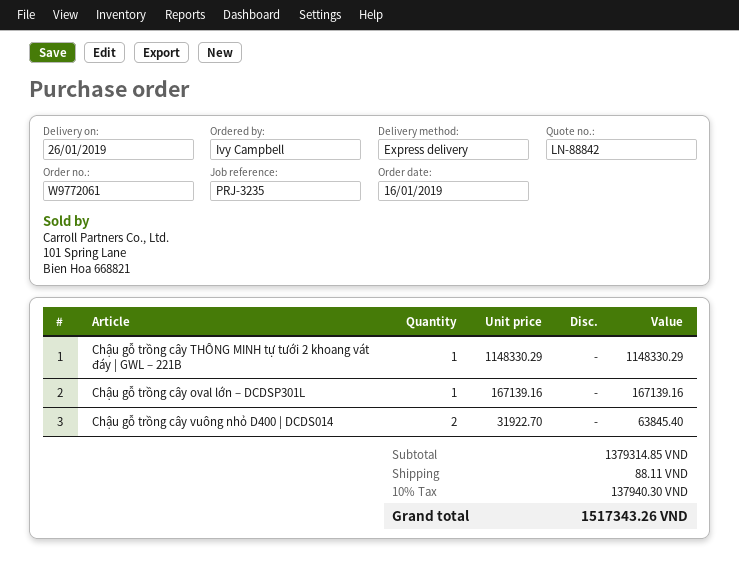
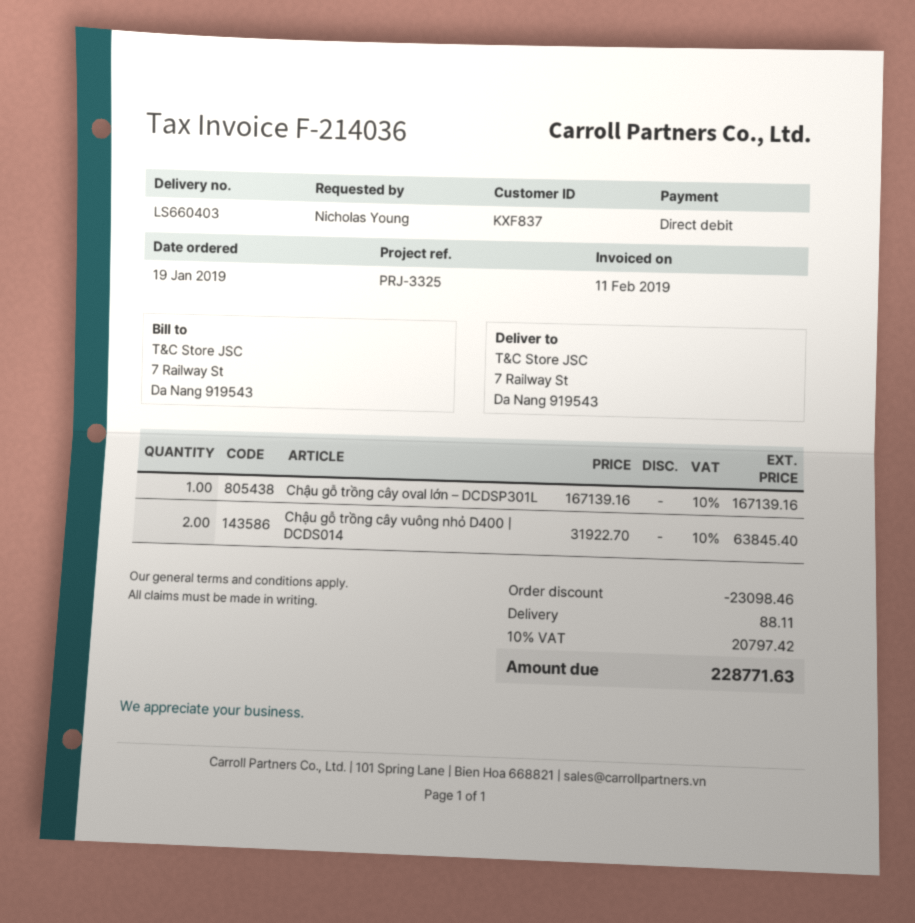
order date: 2019-01-16 -> 2019-01-19
reference: PRJ-3235 -> PRJ-3325
ordered by: Ivy Campbell -> Nicholas Young
Chậu gỗ trồng cây THÔNG MINH tự tưới 2 khoang vát đáy | GWL – 221B: 1 x 1148330.29 = 1148330.29 -> none
discount: none -> 23098.46
tax: 10% = 137940.30 -> 10% = 20797.42
total: 1517343.26 -> 228771.63

